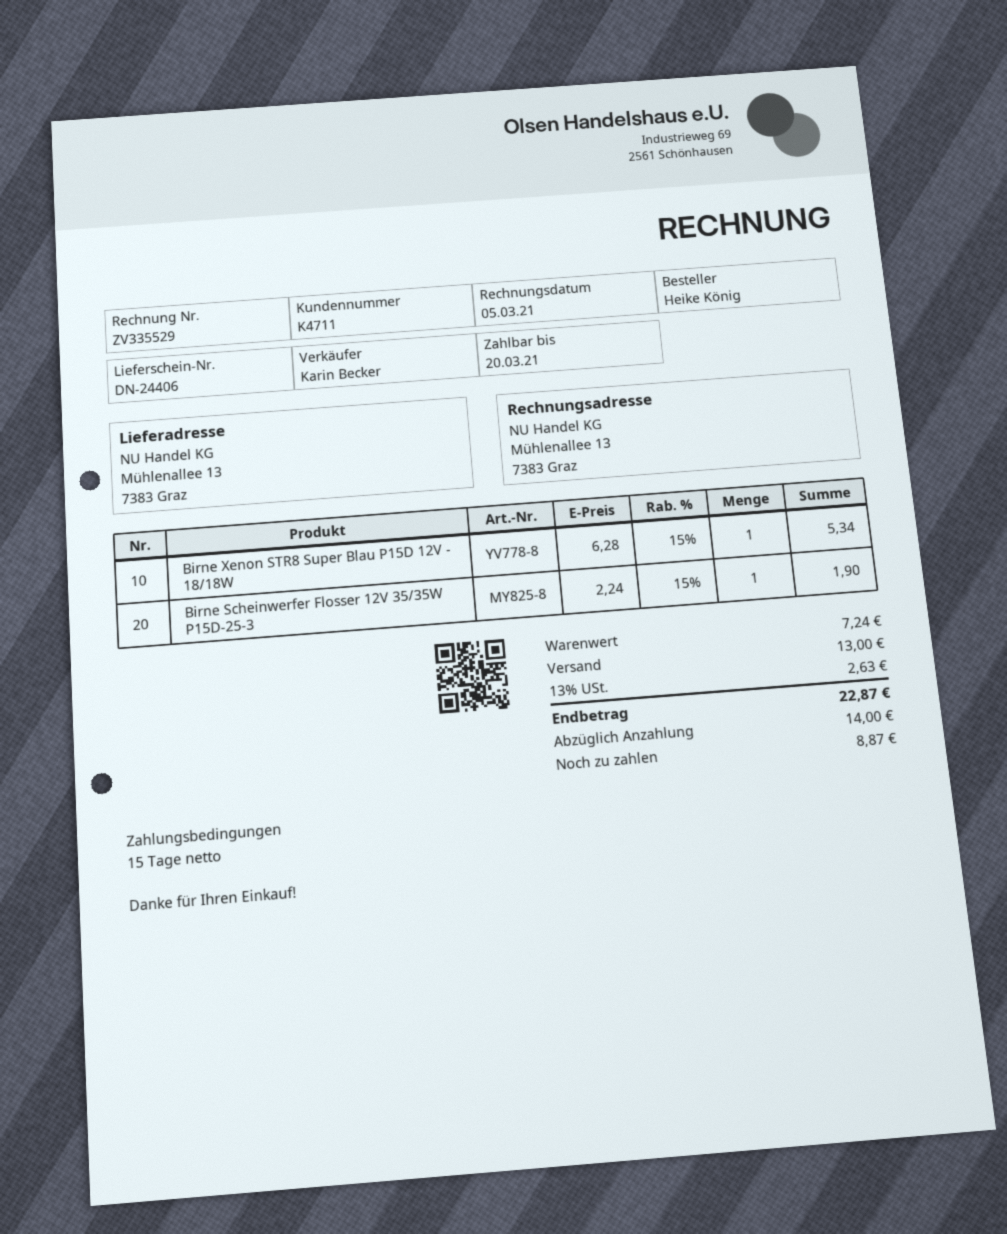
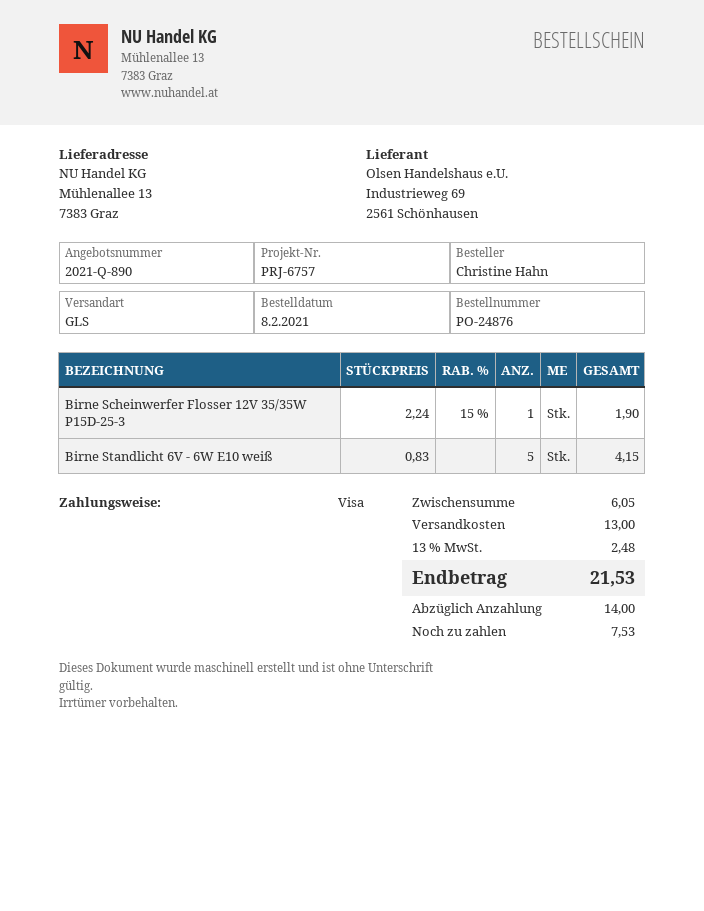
ordered by: Heike König -> Christine Hahn
Birne Xenon STR8 Super Blau P15D 12V - 18/18W: 1 x 6.28 - 15% = 5.34 -> none
Birne Standlicht 6V - 6W E10 weiß: none -> 5 x 0.83 = 4.15
subtotal: 7.24 -> 6.05
tax: 13% = 2.63 -> 13% = 2.48
total: 22.87 -> 21.53
balance: 8.87 -> 7.53

